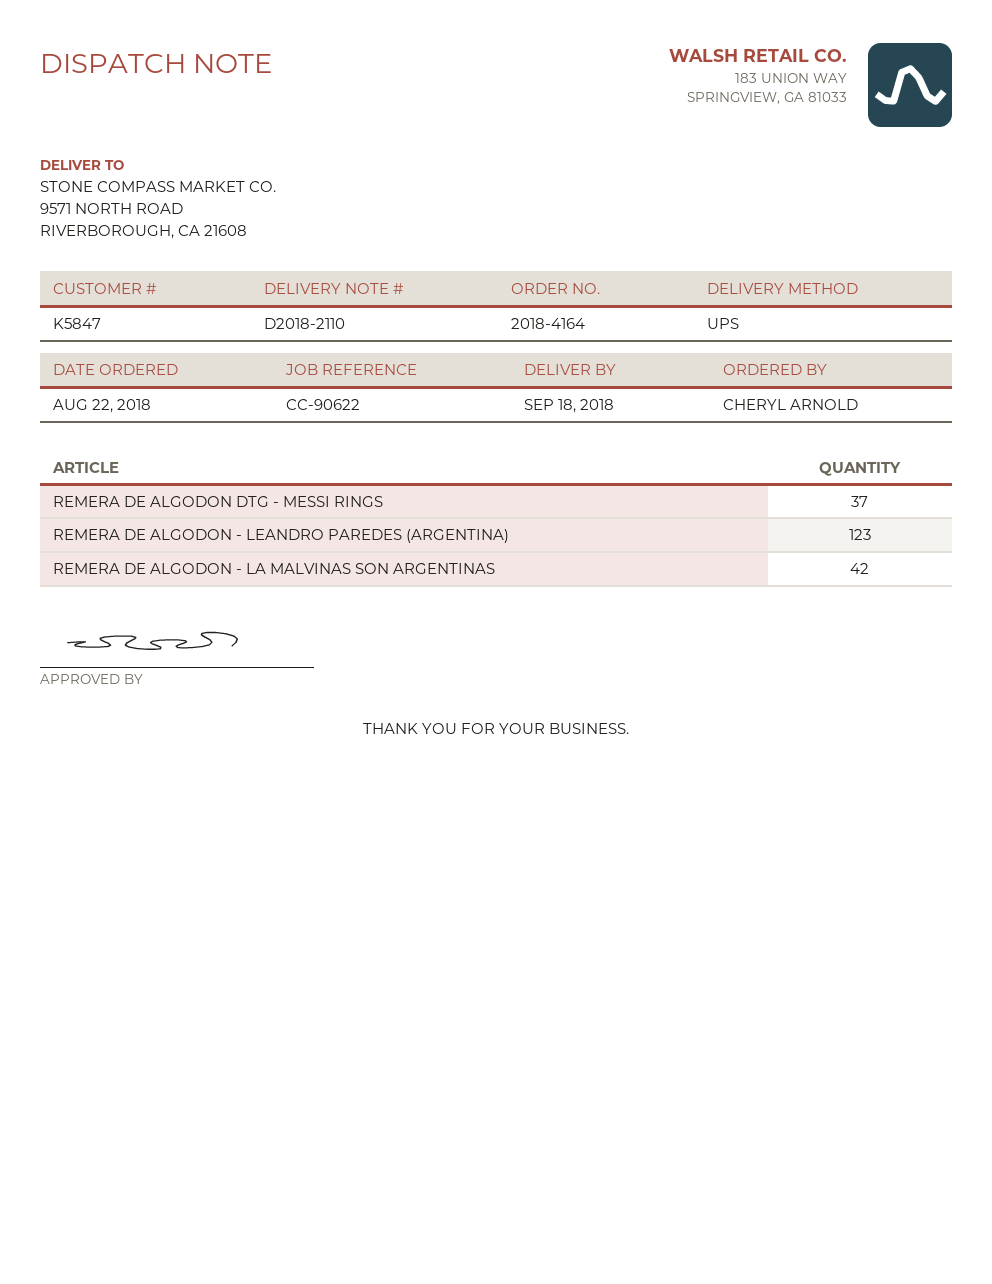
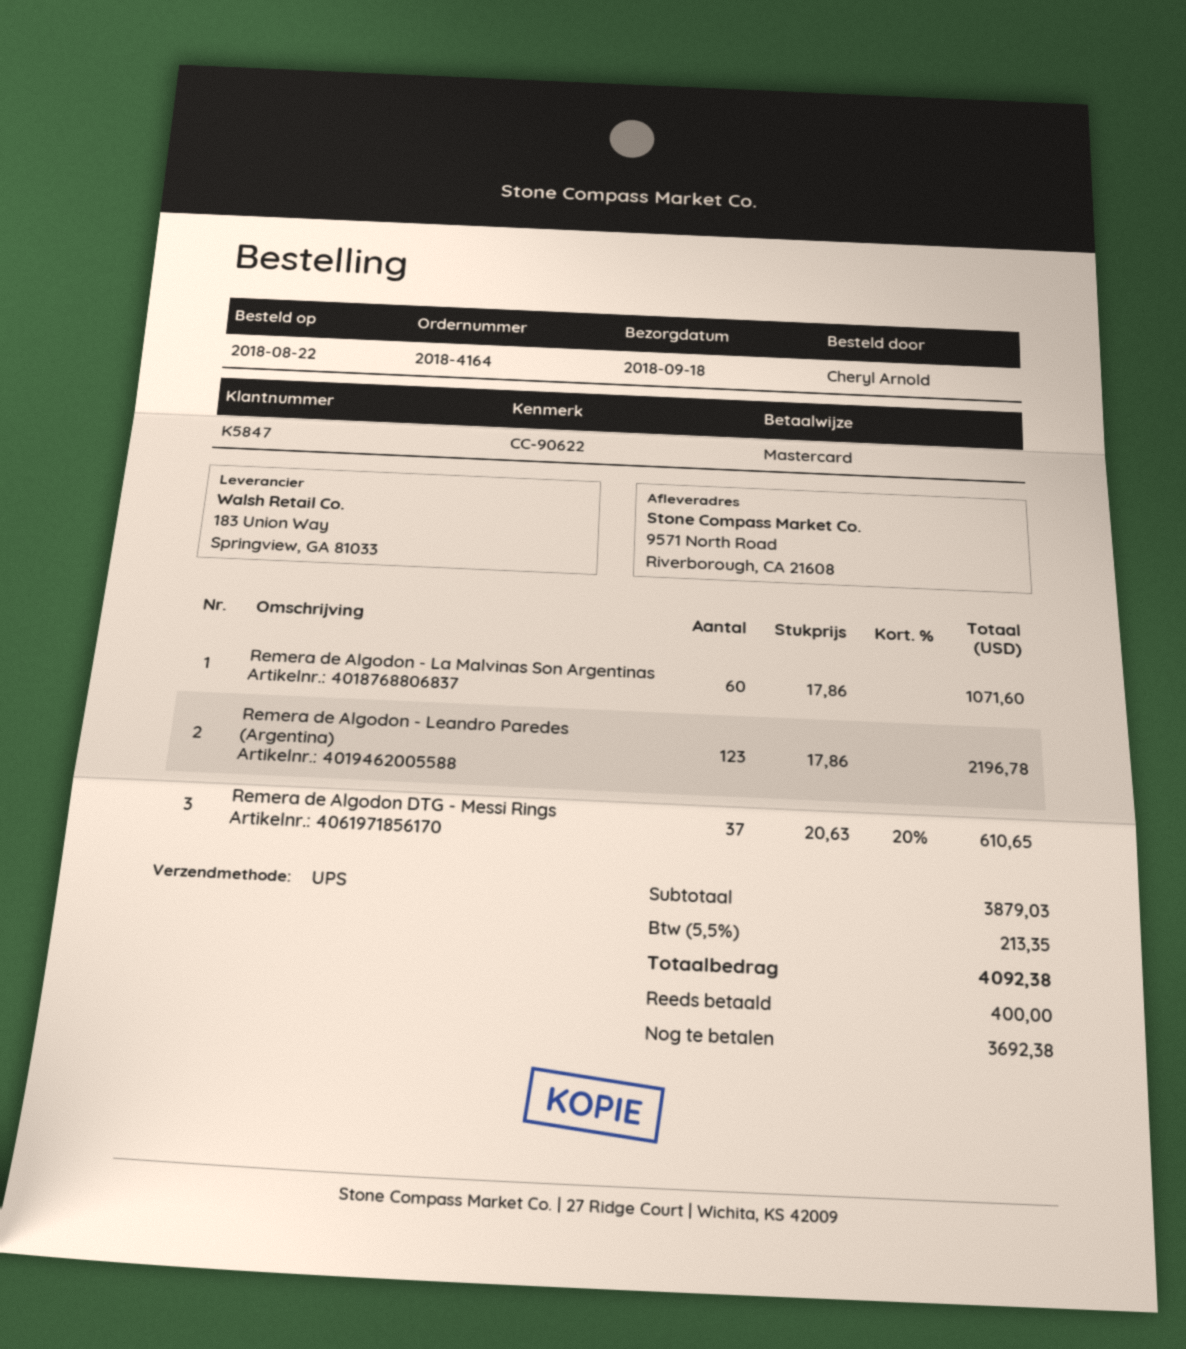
REMERA DE ALGODON - LA MALVINAS SON ARGENTINAS: 42 -> 60

